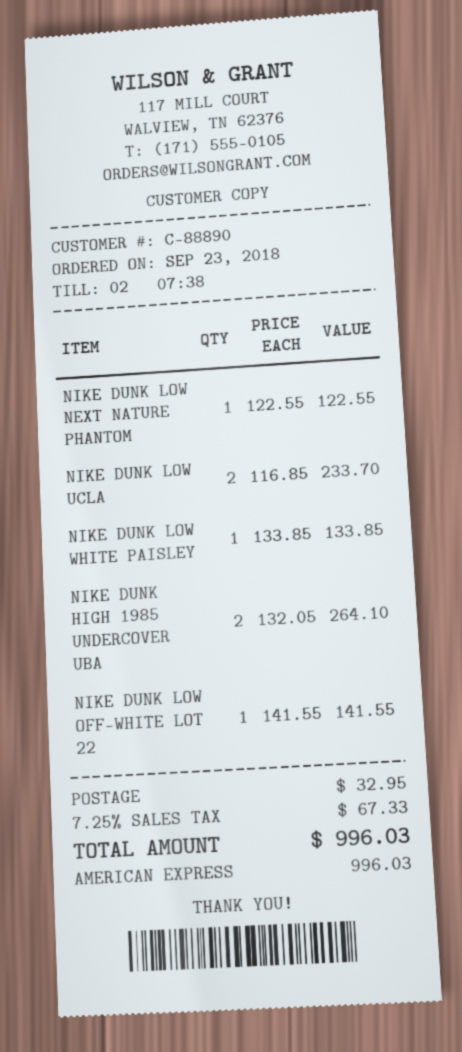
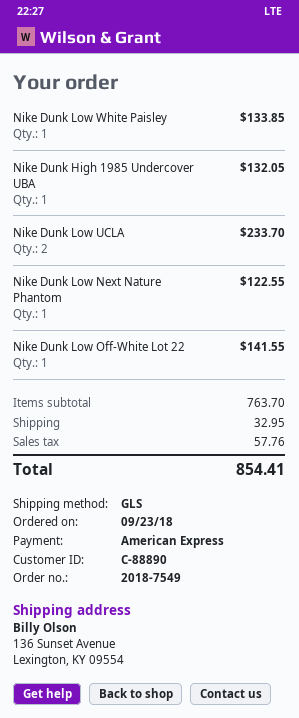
NIKE DUNK HIGH 1985 UNDERCOVER UBA: 2 for 264.10 -> 1 for 132.05
tax: 67.33 -> 57.76
total: 996.03 -> 854.41

